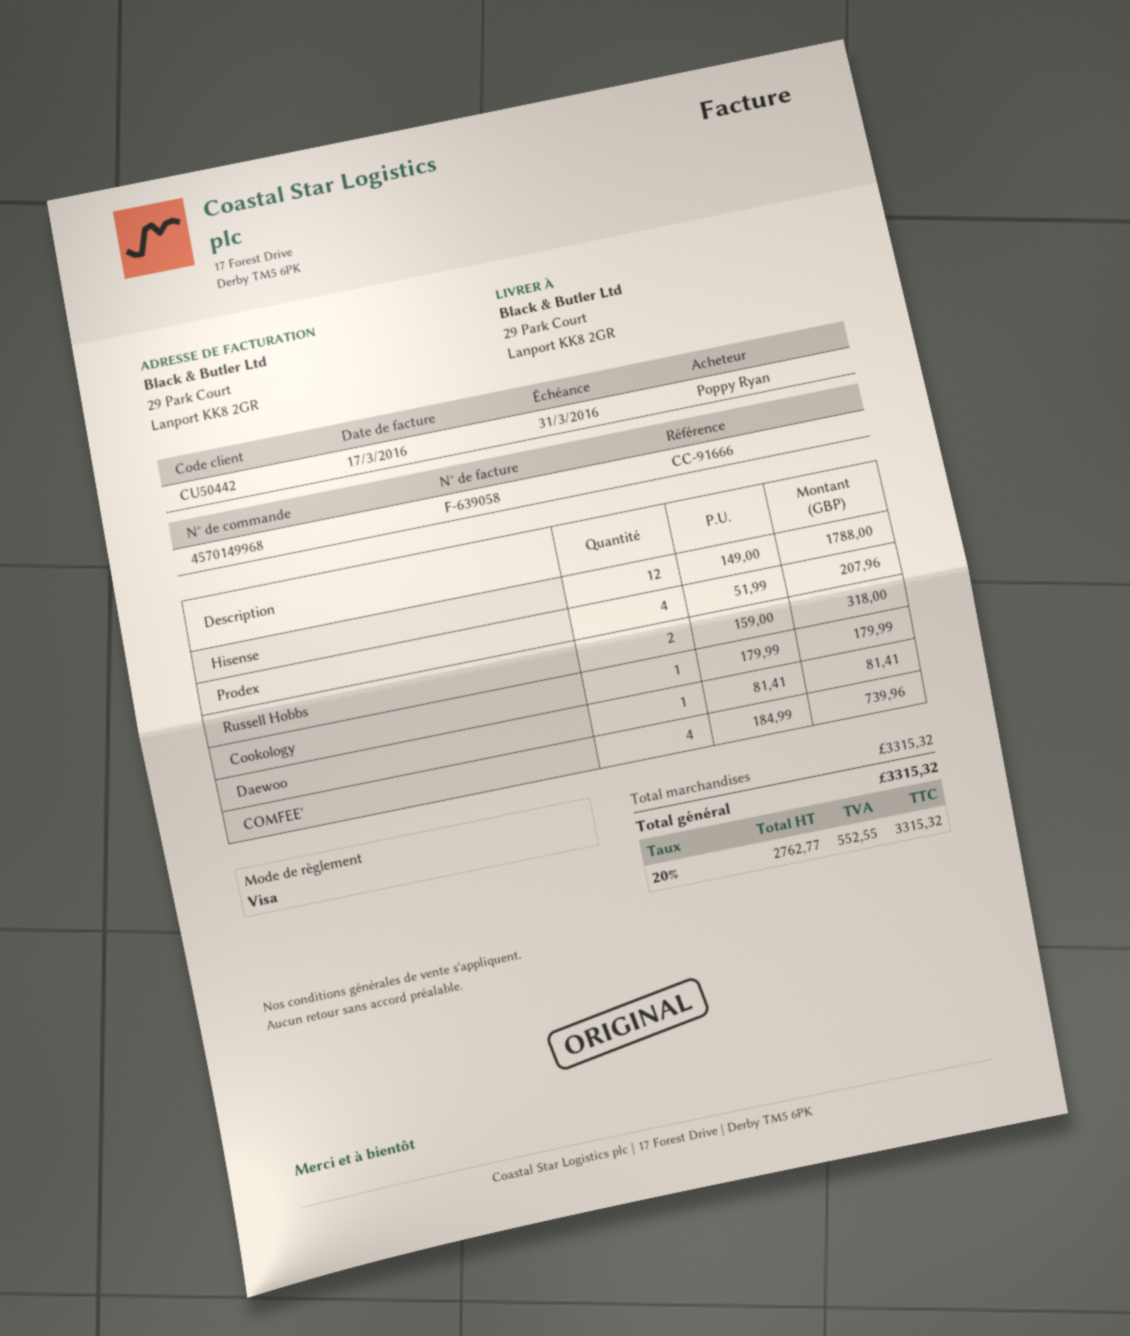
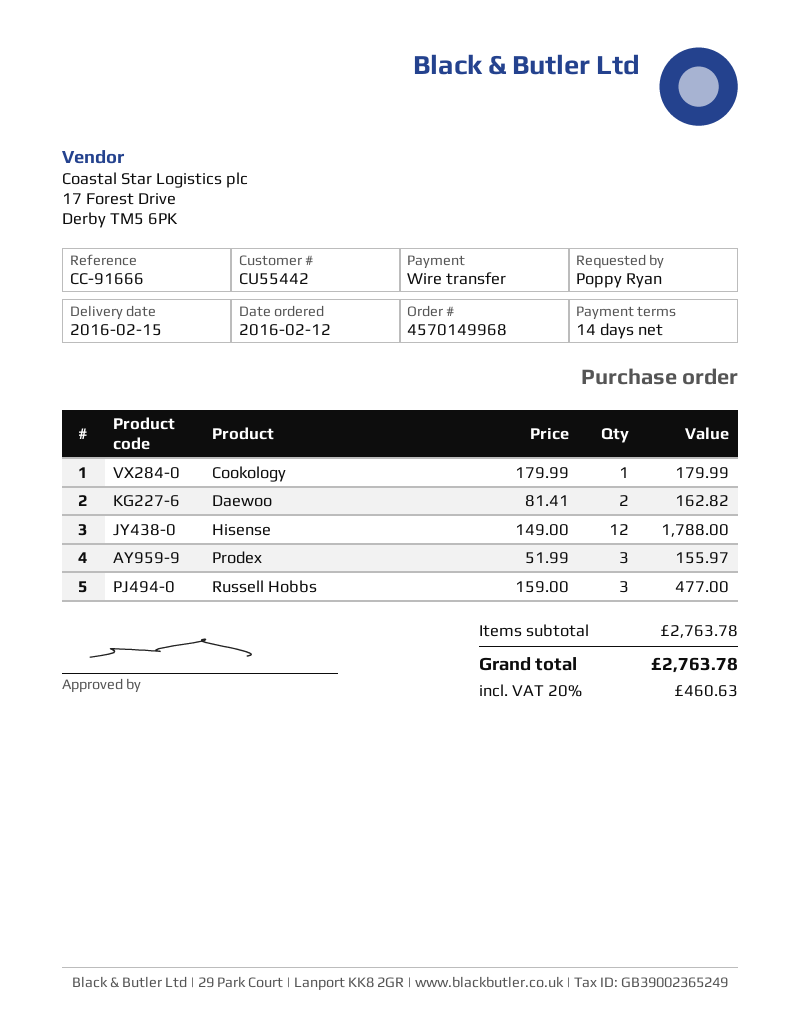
customer number: CU50442 -> CU55442
payment method: Visa -> bank transfer
Prodex: 4 x 51.99 = 207.96 -> 3 x 51.99 = 155.97
Russell Hobbs: 2 x 159.00 = 318.00 -> 3 x 159.00 = 477.00
Daewoo: 1 x 81.41 = 81.41 -> 2 x 81.41 = 162.82
COMFEE': 4 x 184.99 = 739.96 -> none
subtotal: 3315.32 -> 2763.78
tax: 20% = 552.55 -> 20% = 460.63
total: 3315.32 -> 2763.78

